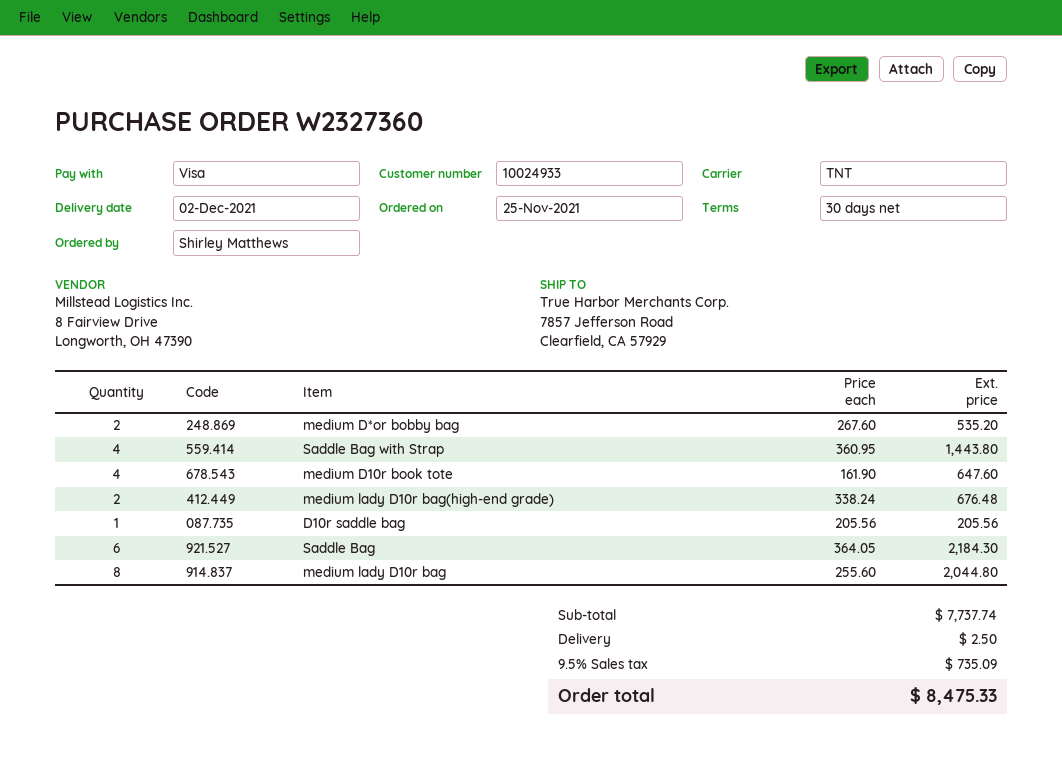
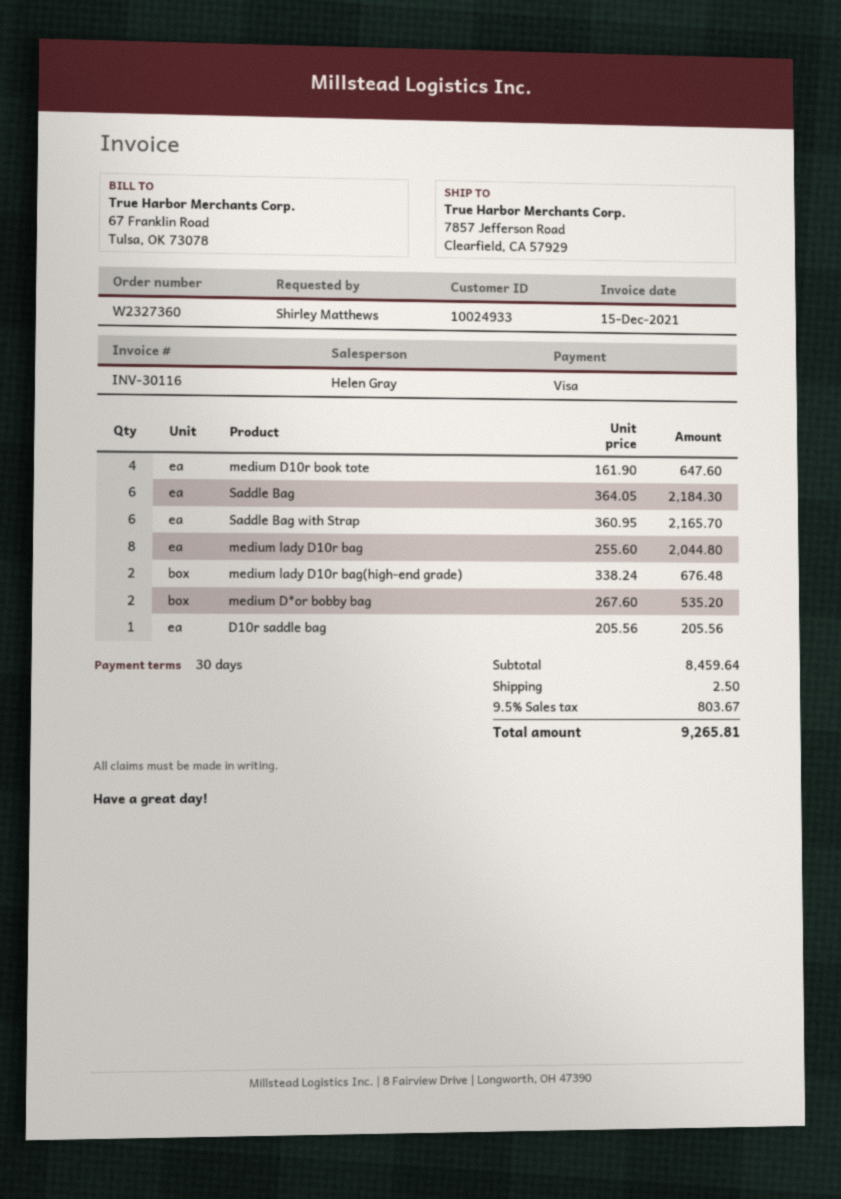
Saddle Bag with Strap: 4 x 360.95 = 1443.80 -> 6 x 360.95 = 2165.70
subtotal: 7737.74 -> 8459.64
tax: 9.5% = 735.09 -> 9.5% = 803.67
total: 8475.33 -> 9265.81

